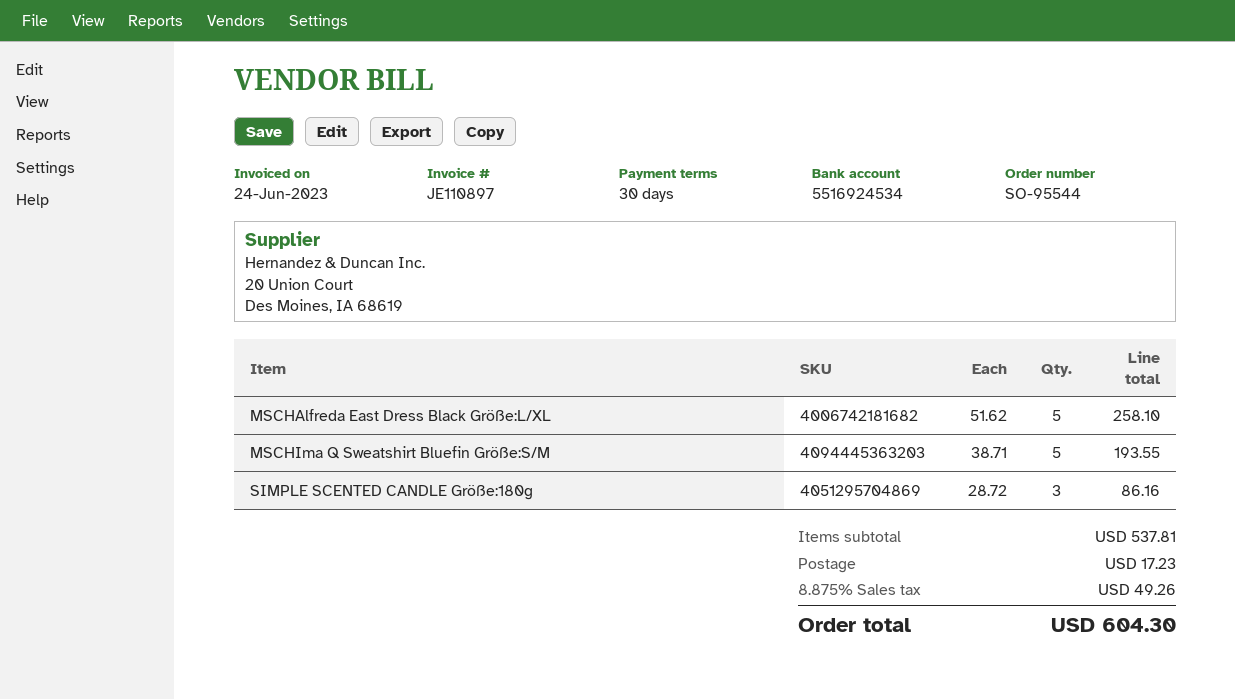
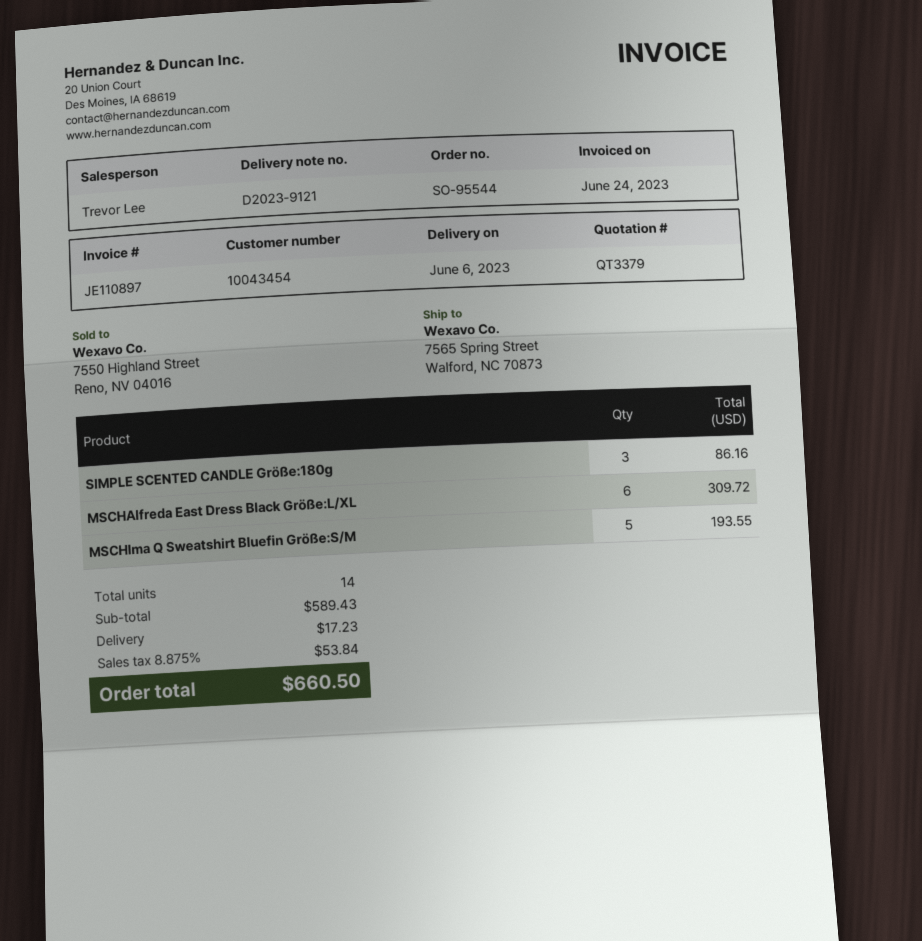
MSCHAlfreda East Dress Black Größe:L/XL: 5 for 258.10 -> 6 for 309.72
subtotal: 537.81 -> 589.43
tax: 8.875% = 49.26 -> 8.875% = 53.84
total: 604.30 -> 660.50

